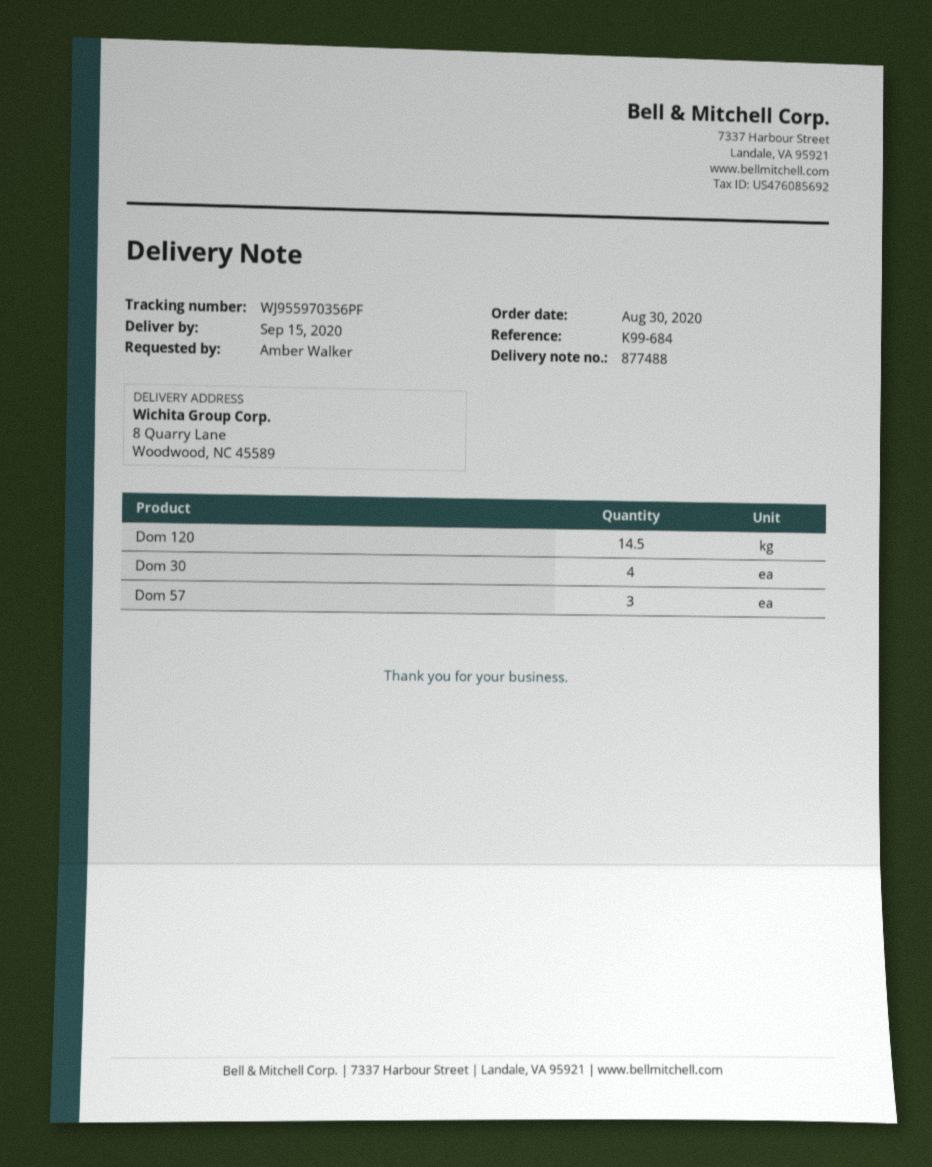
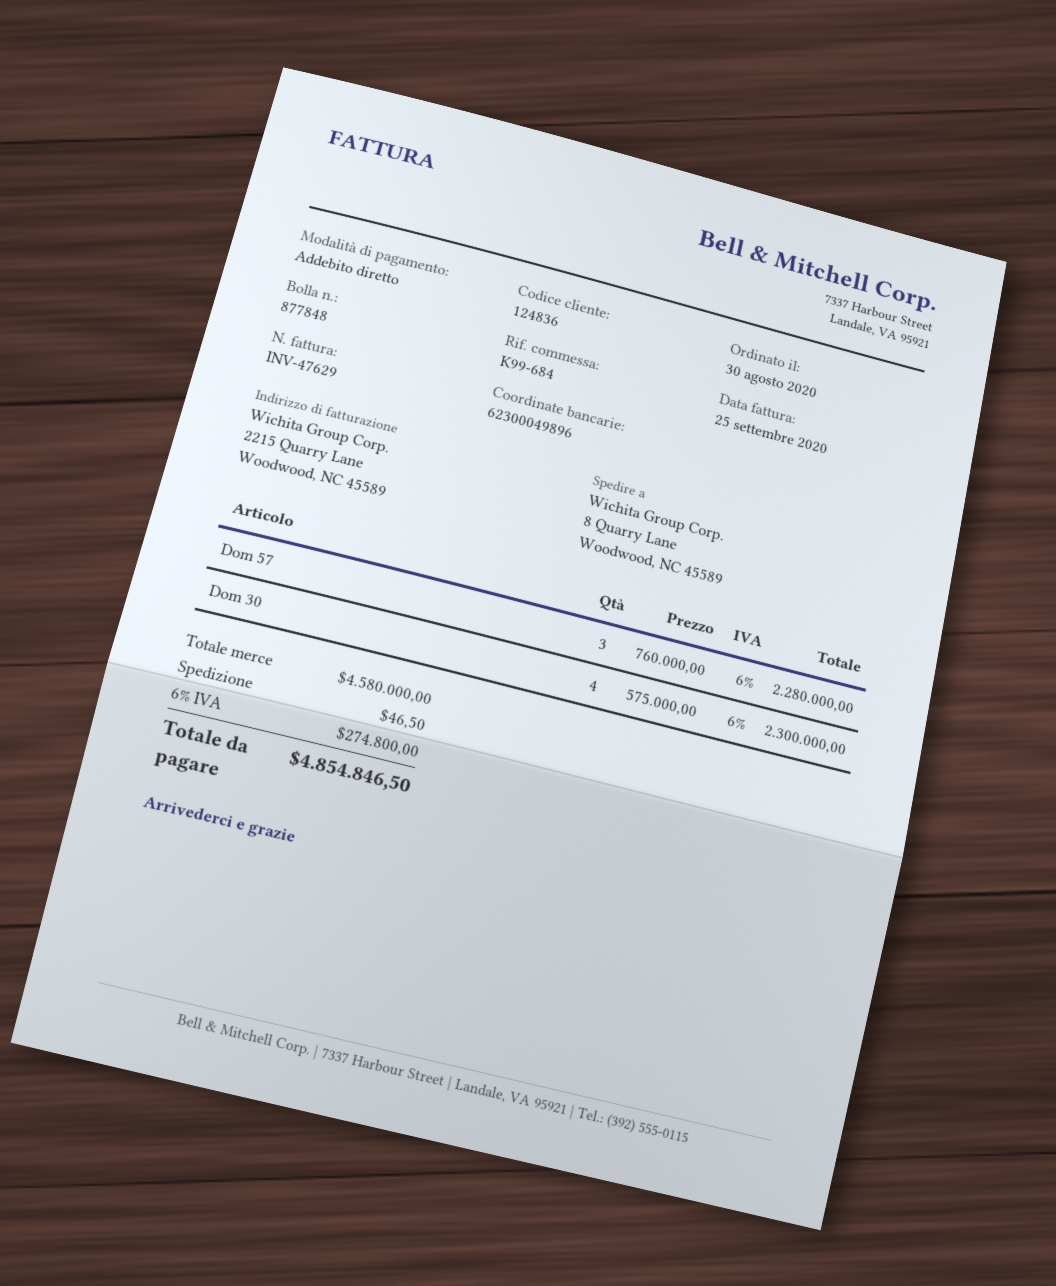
delivery note number: 877488 -> 877848
Dom 120: 14.5 -> none

